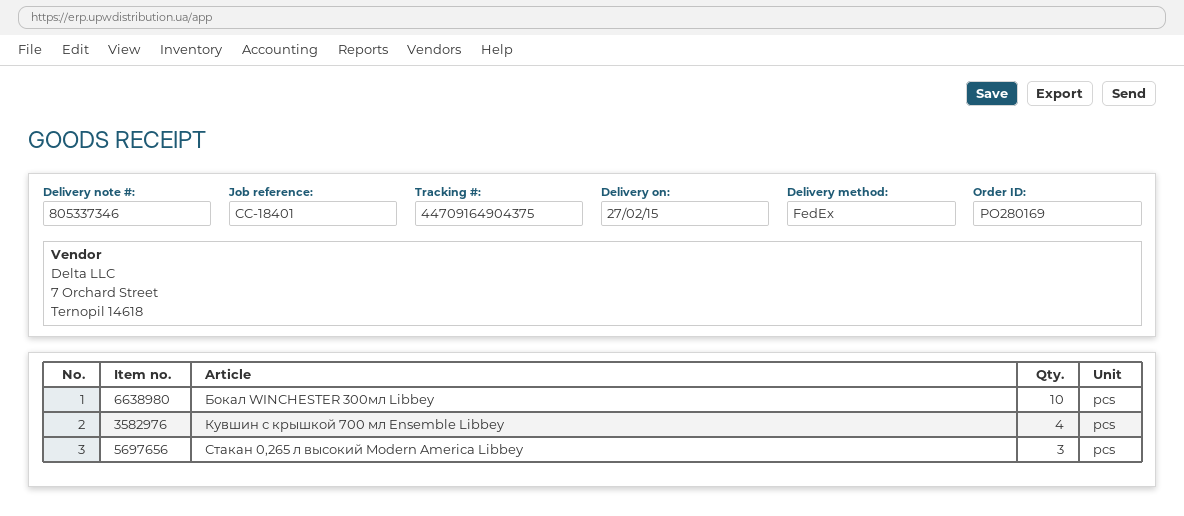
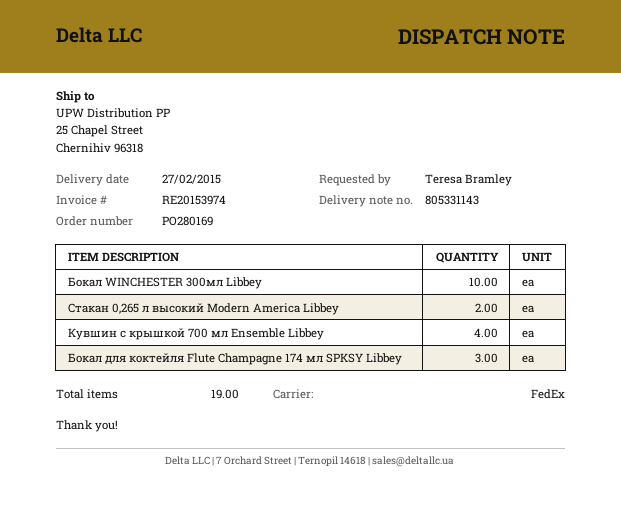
delivery note number: 805337346 -> 805331143
Стакан 0,265 л высокий Modern America Libbey: 3 -> 2
Бокал для коктейля Flute Champagne 174 мл SPKSY Libbey: none -> 3

